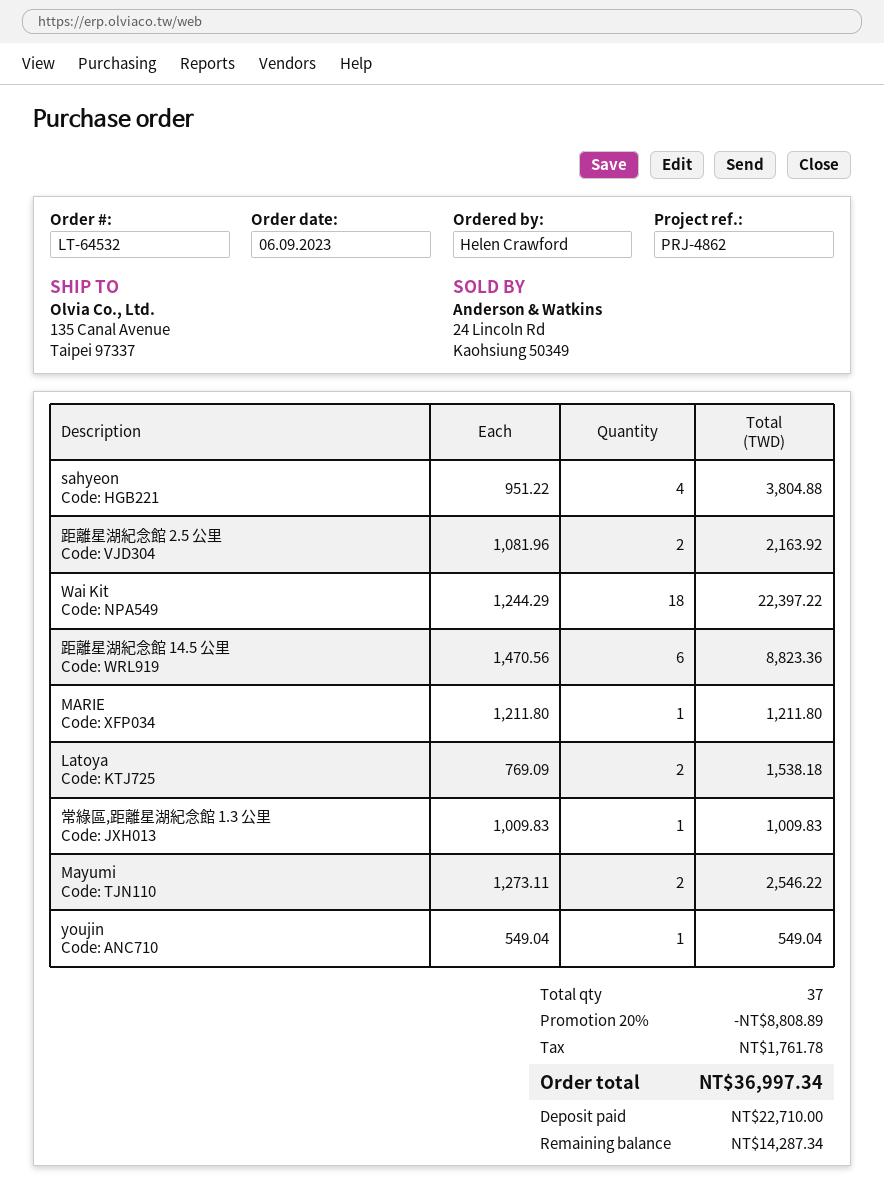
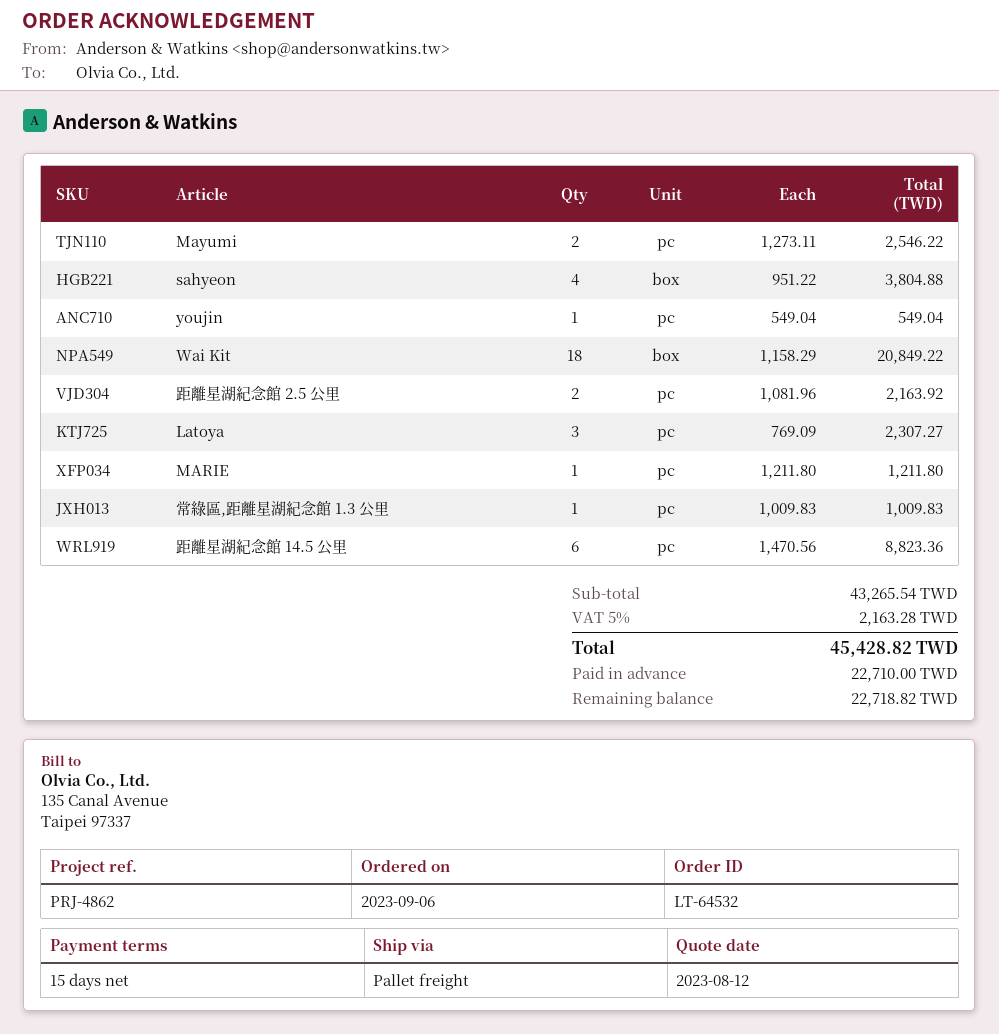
Wai Kit: 18 x 1244.29 = 22397.22 -> 18 x 1158.29 = 20849.22
Latoya: 2 x 769.09 = 1538.18 -> 3 x 769.09 = 2307.27
discount: 20% = 8808.89 -> none
tax: 1761.78 -> 2163.28
total: 36997.34 -> 45428.82
balance: 14287.34 -> 22718.82

